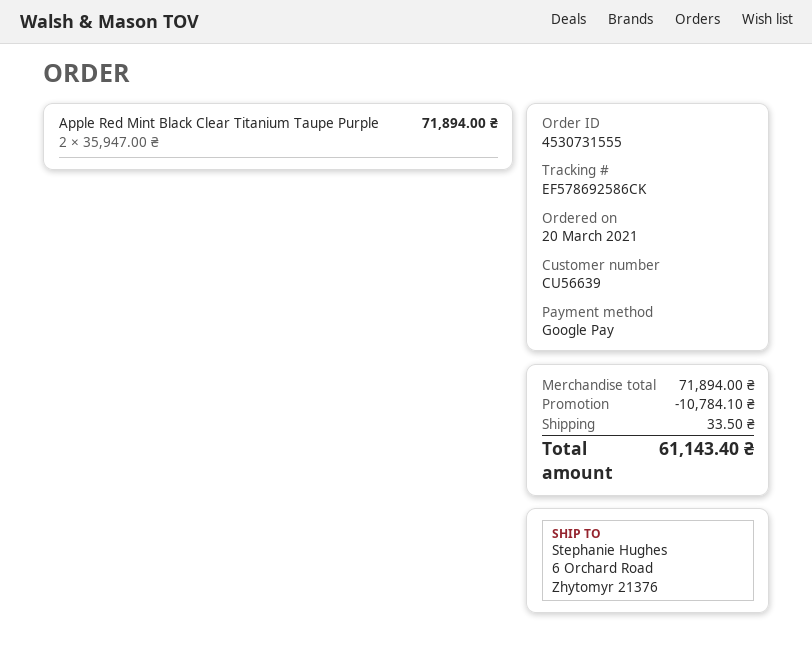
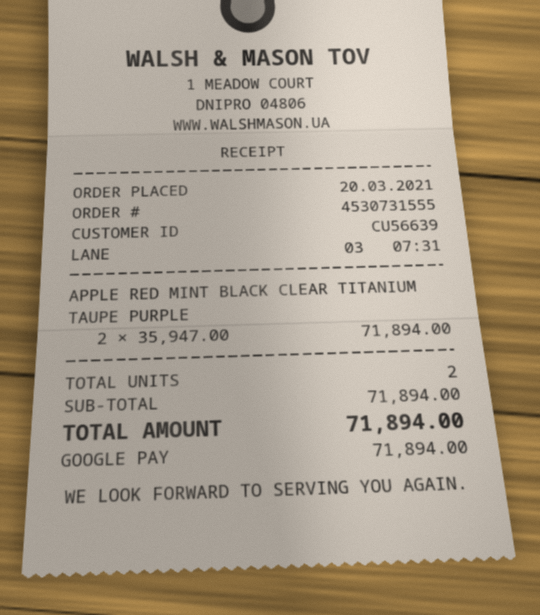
discount: 10784.10 -> none
shipping: 33.50 -> none
total: 61143.40 -> 71894.00

